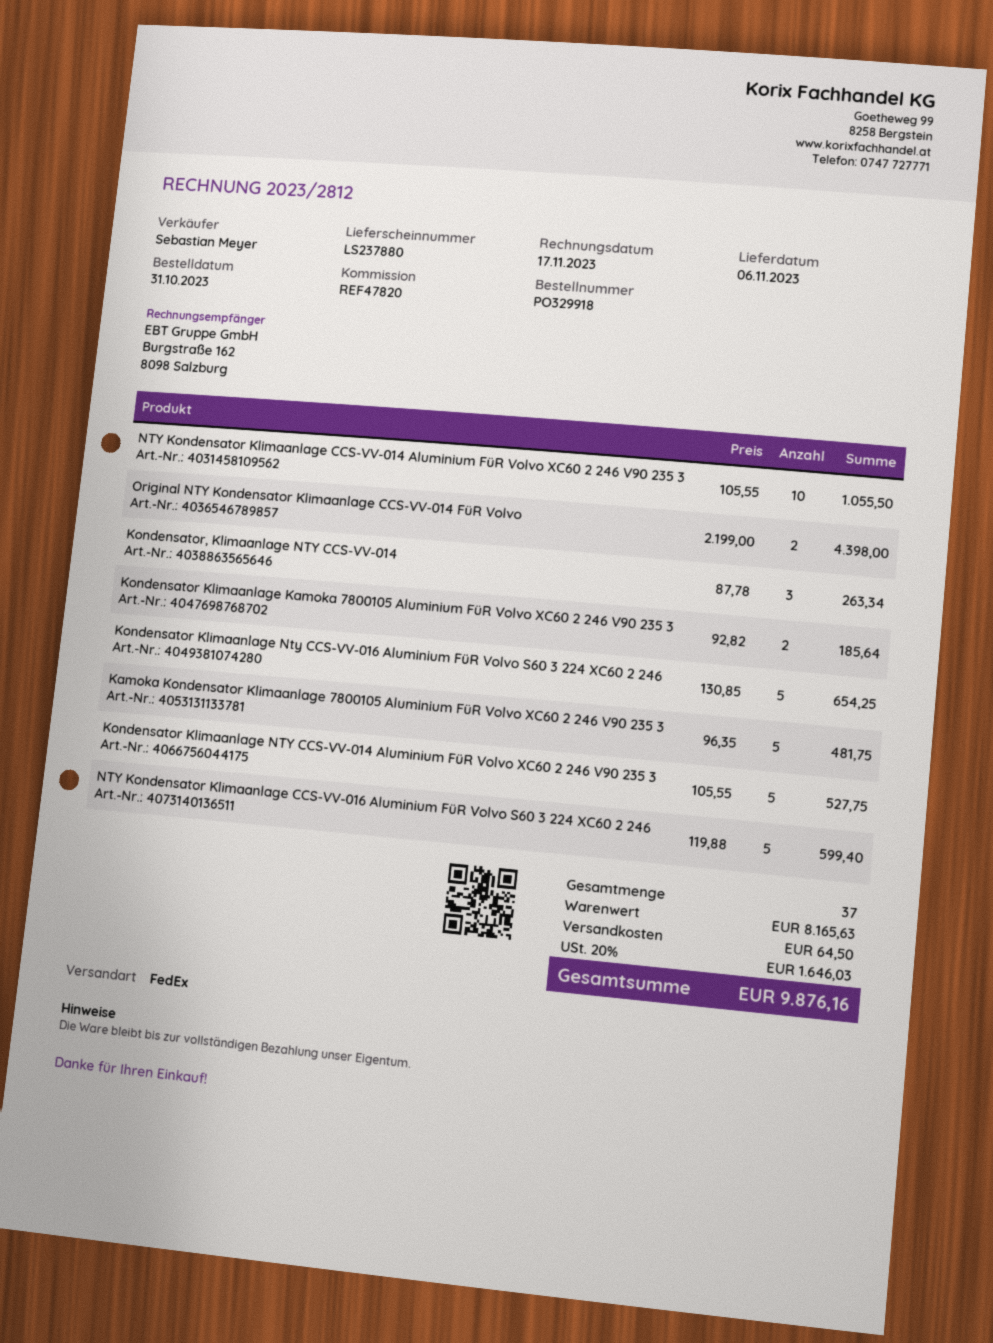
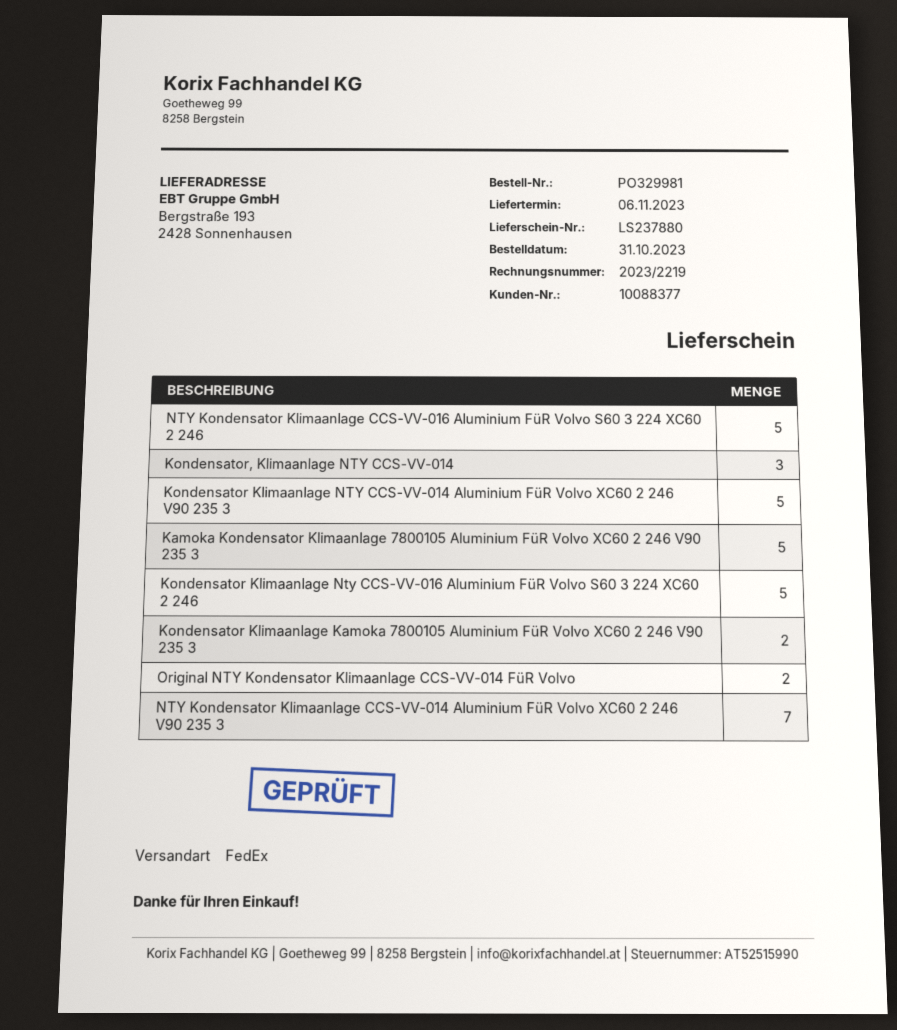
order number: PO329918 -> PO329981
invoice number: 2023/2812 -> 2023/2219
NTY Kondensator Klimaanlage CCS-VV-014 Aluminium FüR Volvo XC60 2 246 V90 235 3: 10 -> 7

